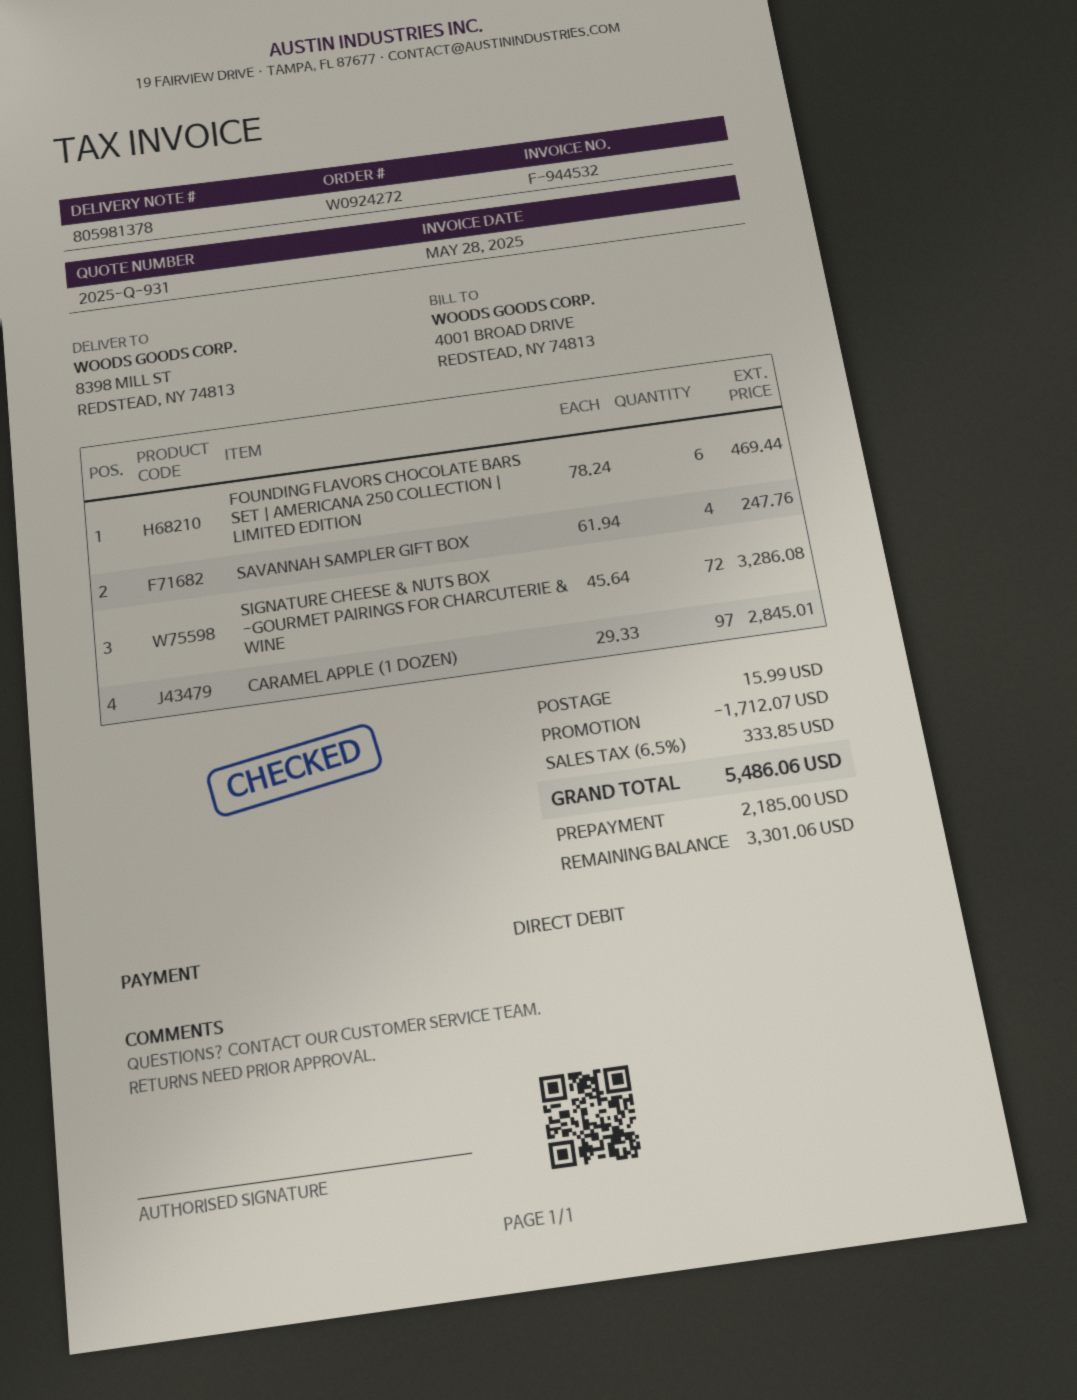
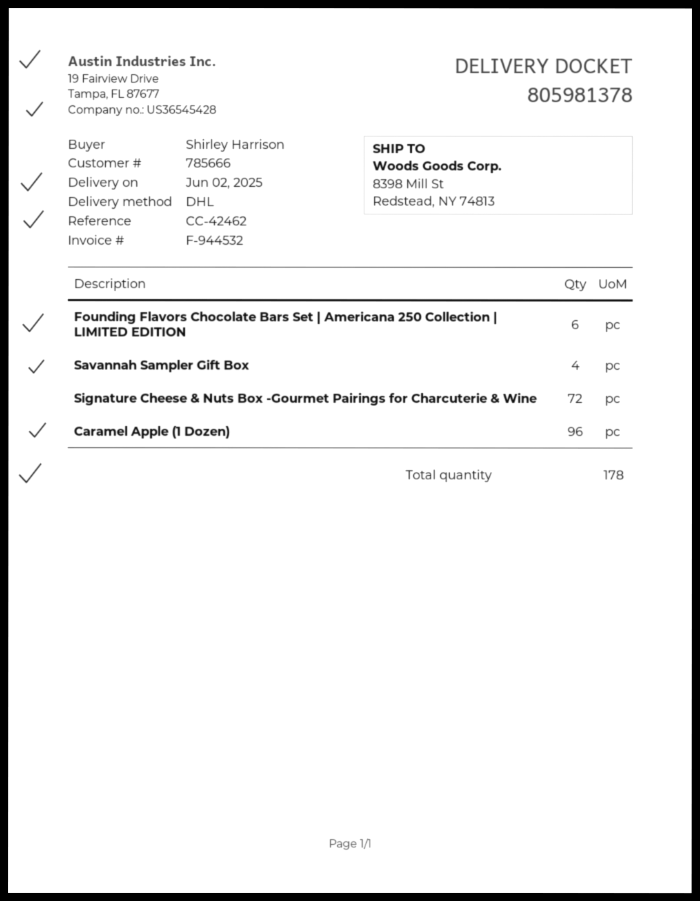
CARAMEL APPLE (1 DOZEN): 97 -> 96

